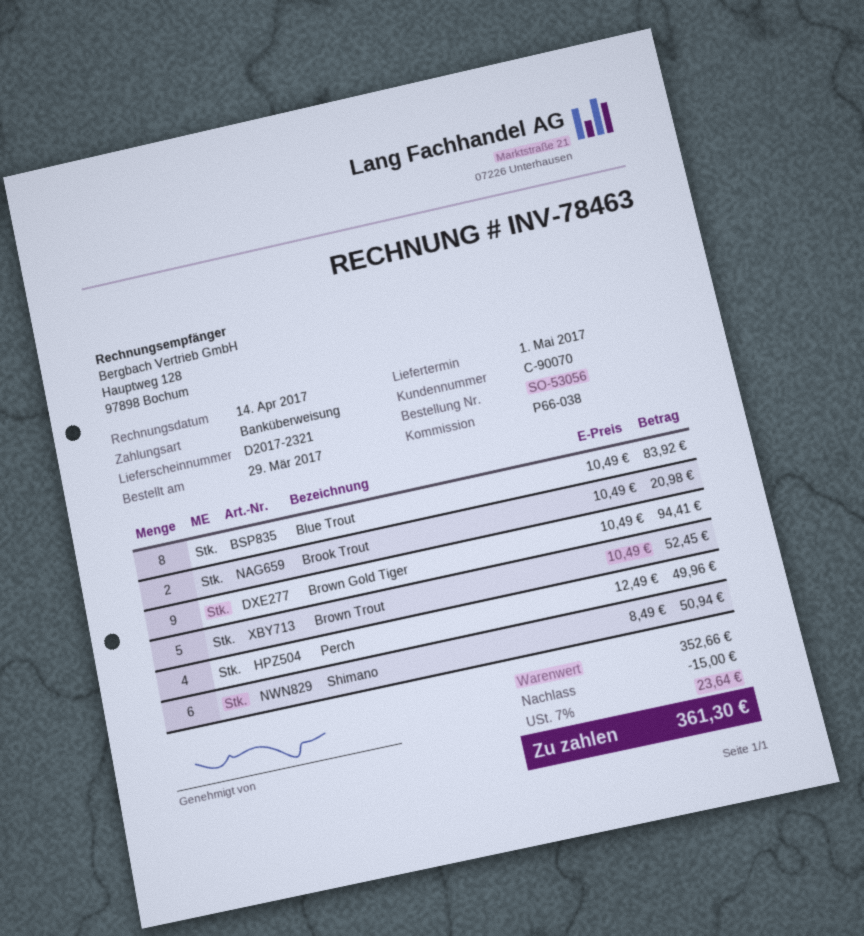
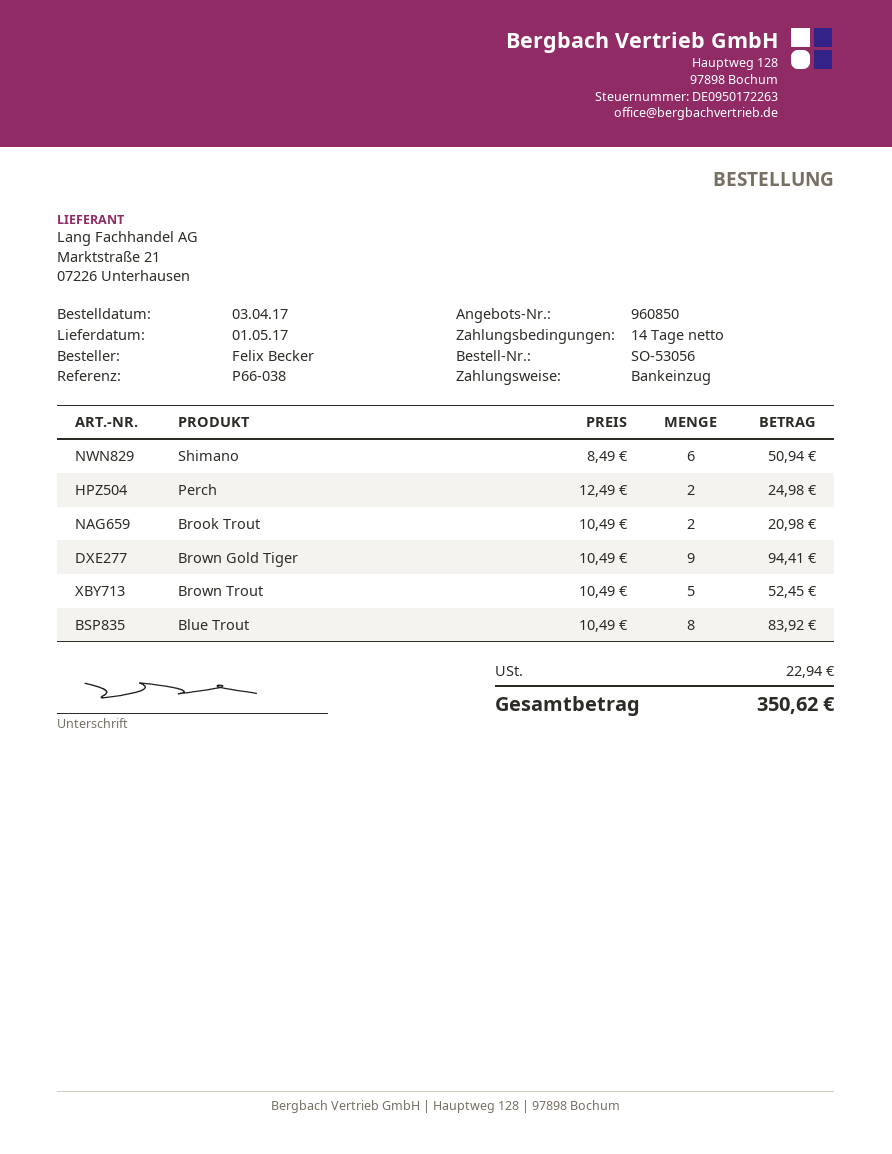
order date: 2017-03-29 -> 2017-04-03
payment method: bank transfer -> direct debit
Perch: 4 x 12.49 = 49.96 -> 2 x 12.49 = 24.98
discount: 15.00 -> none
tax: 23.64 -> 22.94
total: 361.30 -> 350.62

